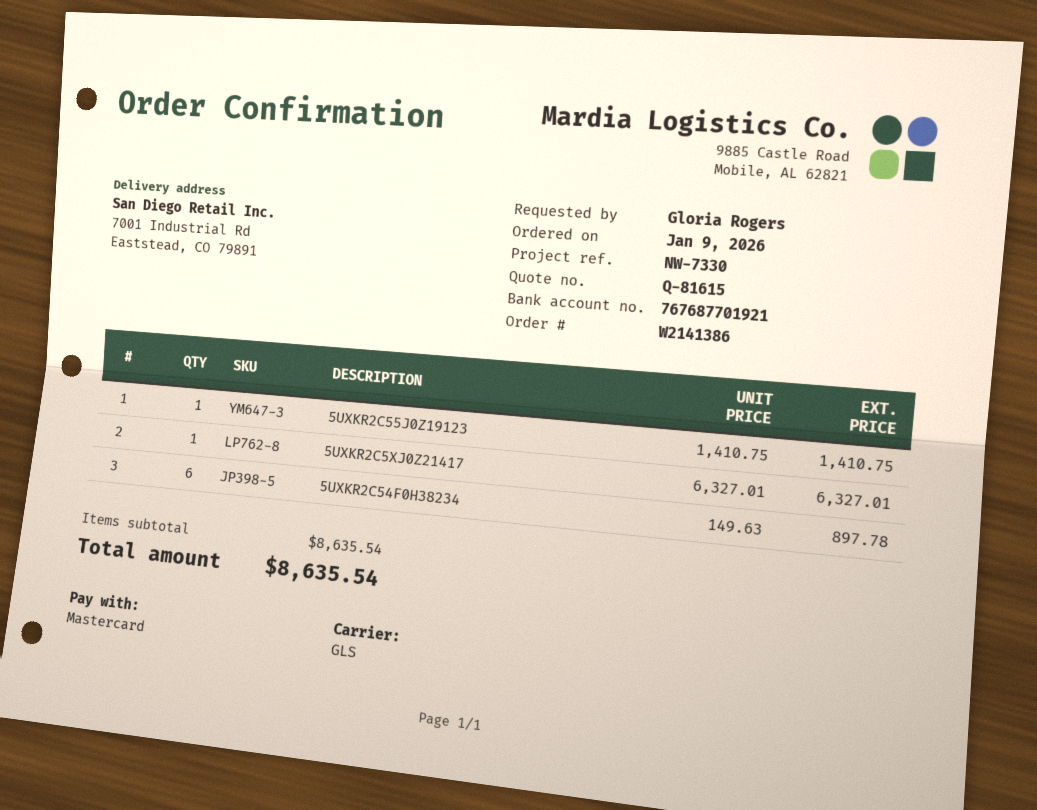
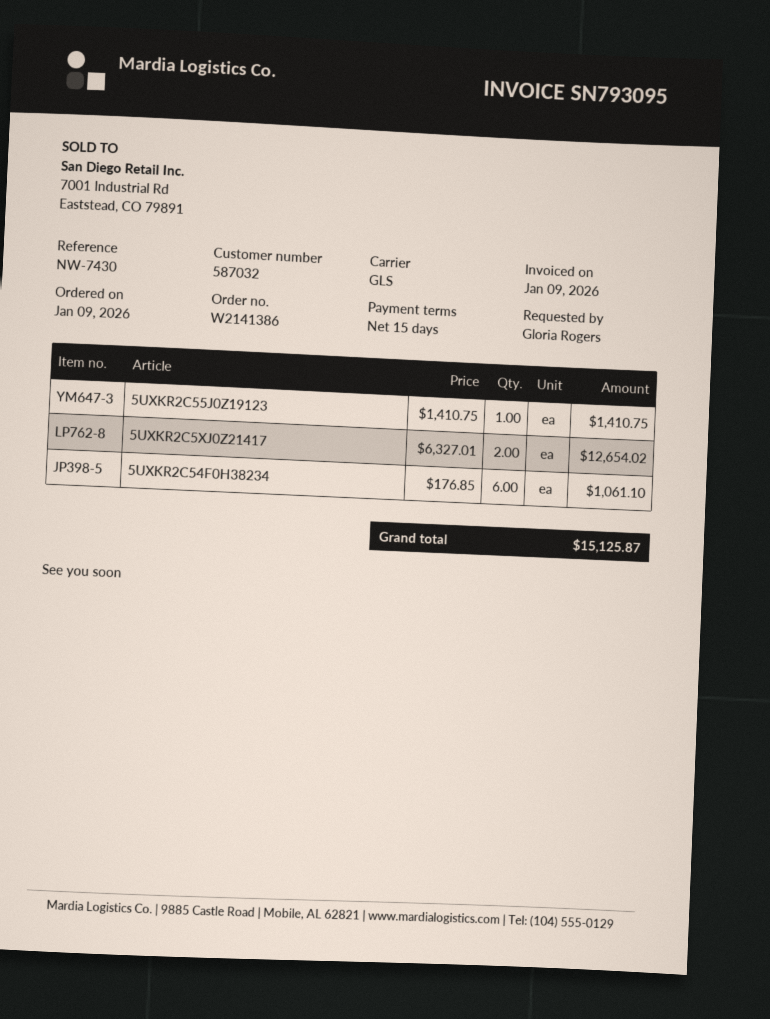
reference: NW-7330 -> NW-7430
5UXKR2C5XJ0Z21417: 1 x 6327.01 = 6327.01 -> 2 x 6327.01 = 12654.02
5UXKR2C54F0H38234: 6 x 149.63 = 897.78 -> 6 x 176.85 = 1061.10
total: 8635.54 -> 15125.87

